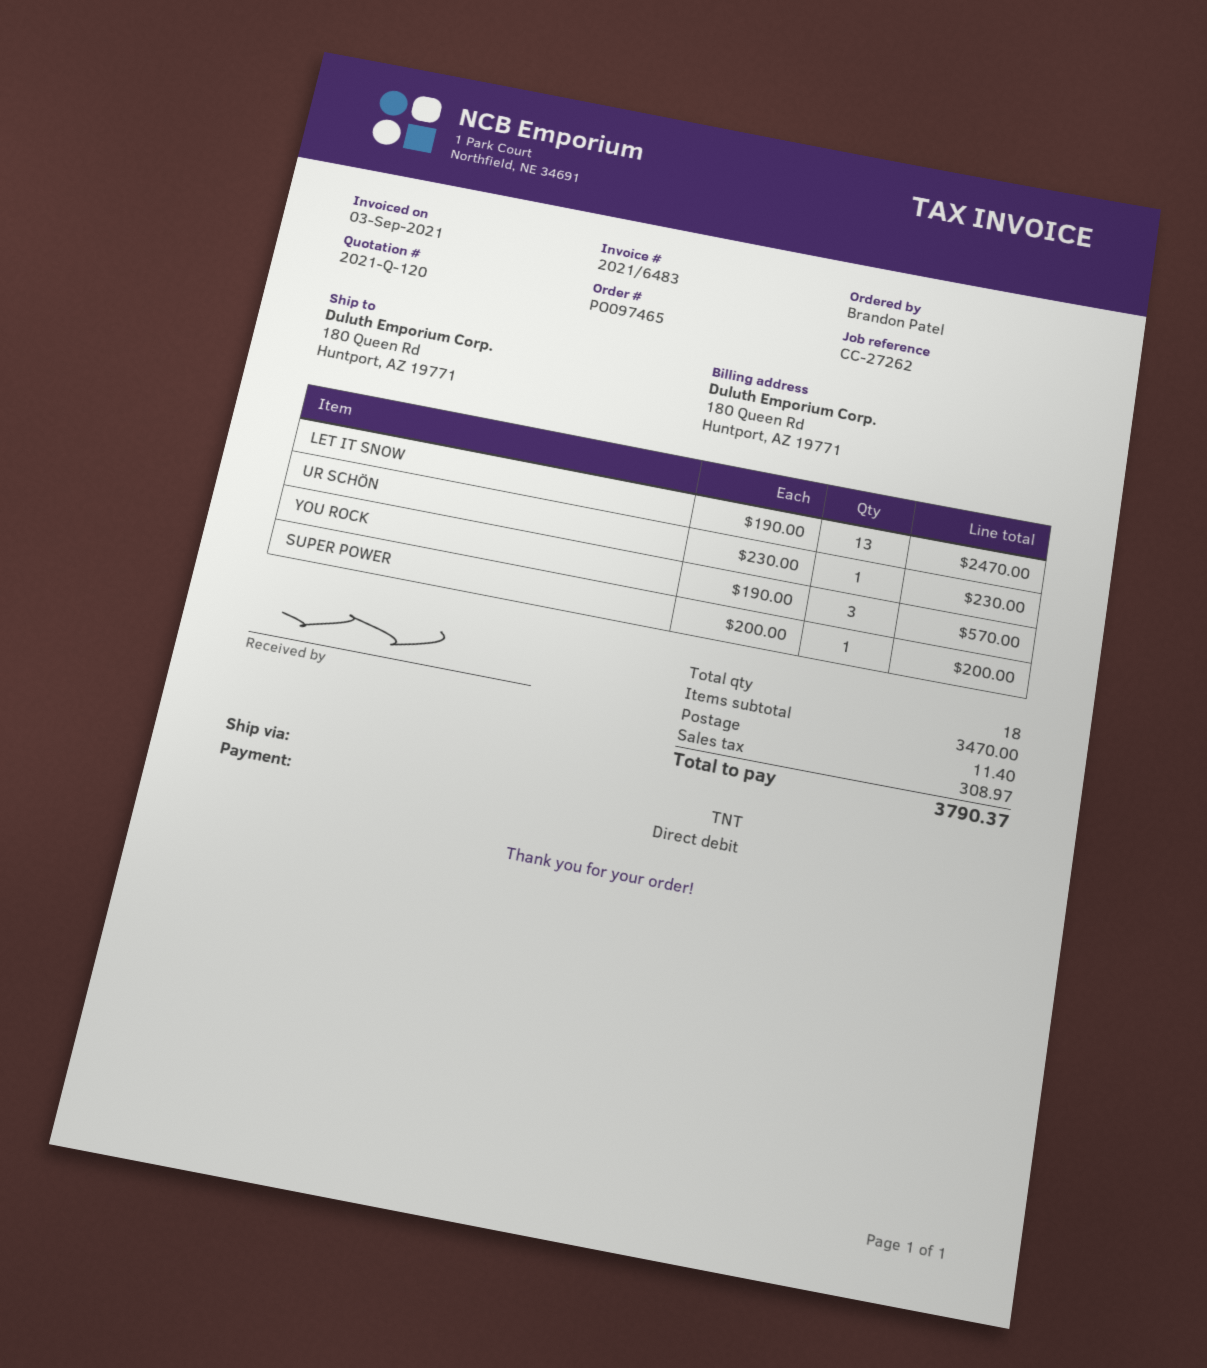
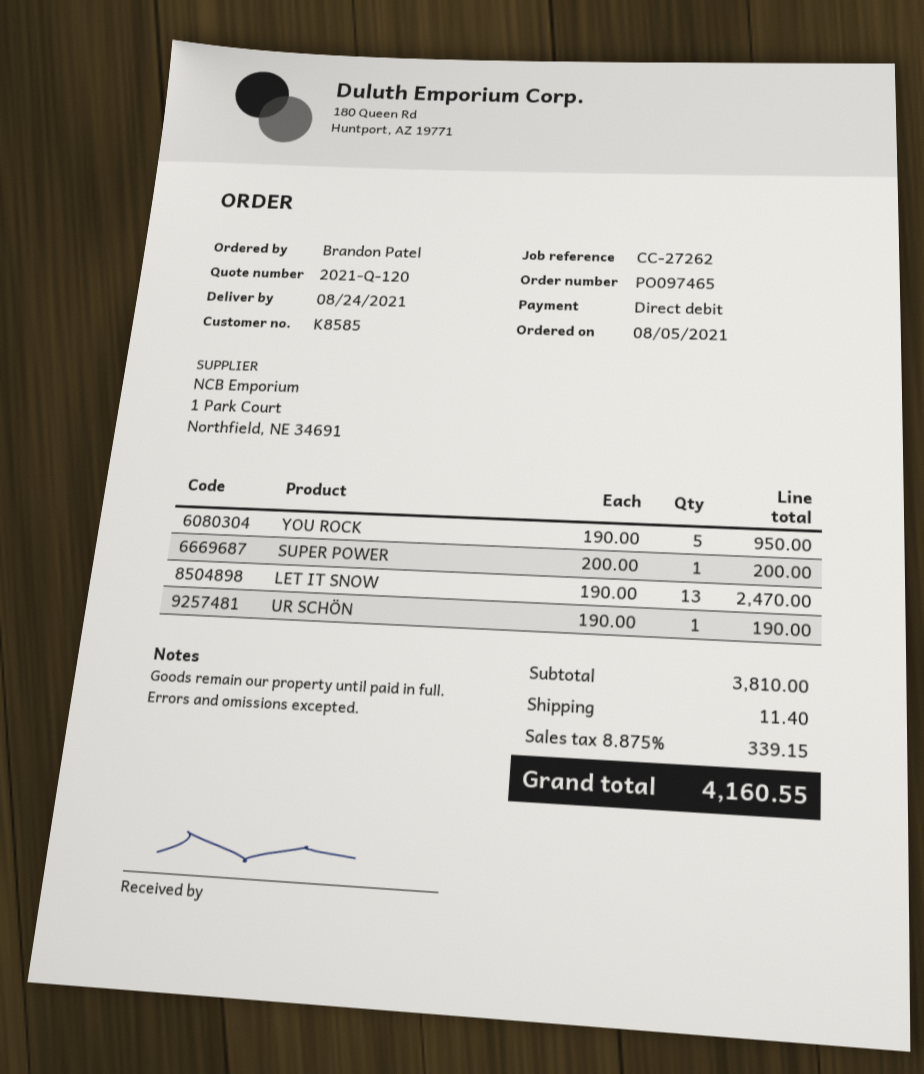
UR SCHÖN: 1 x 230.00 = 230.00 -> 1 x 190.00 = 190.00
YOU ROCK: 3 x 190.00 = 570.00 -> 5 x 190.00 = 950.00
subtotal: 3470.00 -> 3810.00
tax: 308.97 -> 339.15
total: 3790.37 -> 4160.55

